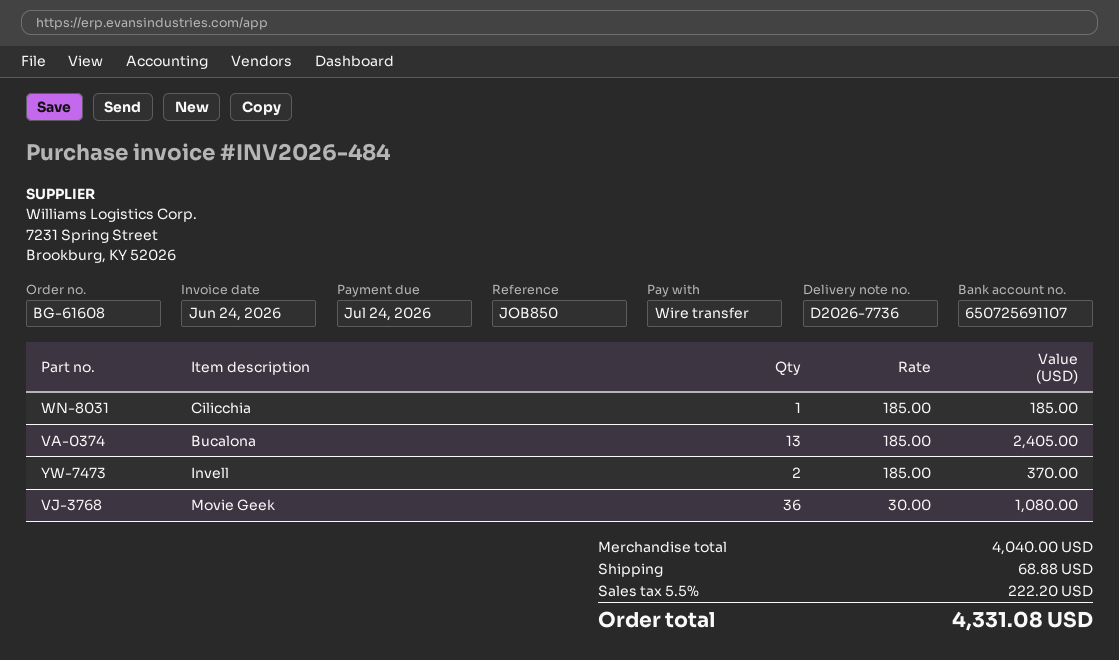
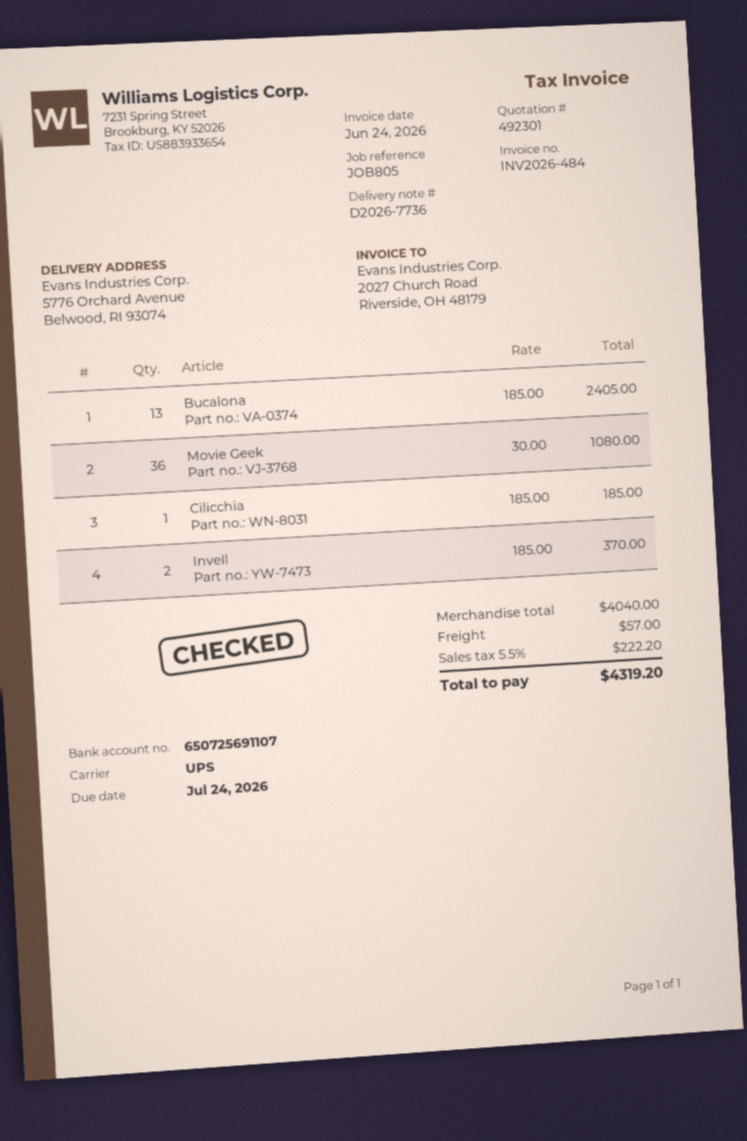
reference: JOB850 -> JOB805
shipping: 68.88 -> 57.00
total: 4331.08 -> 4319.20

